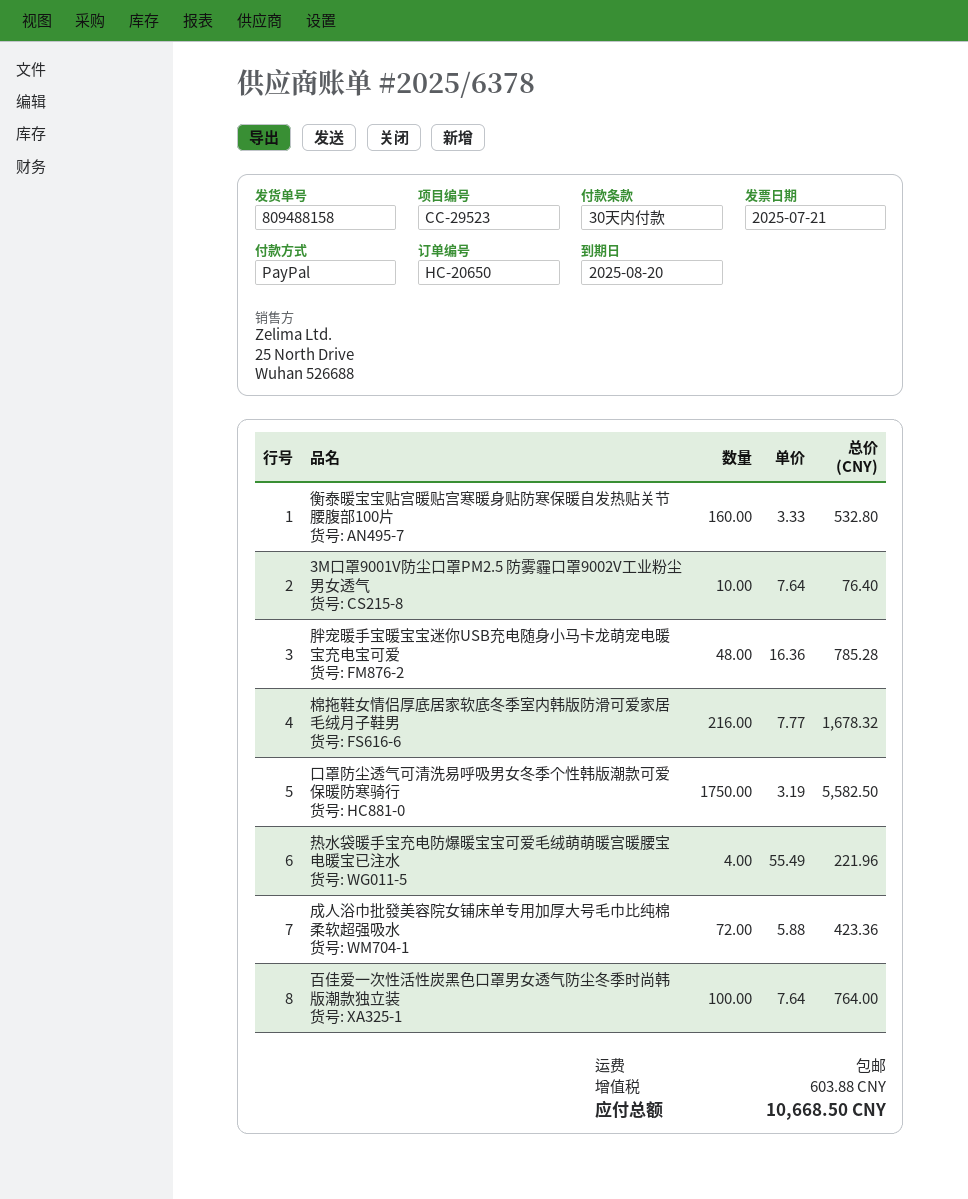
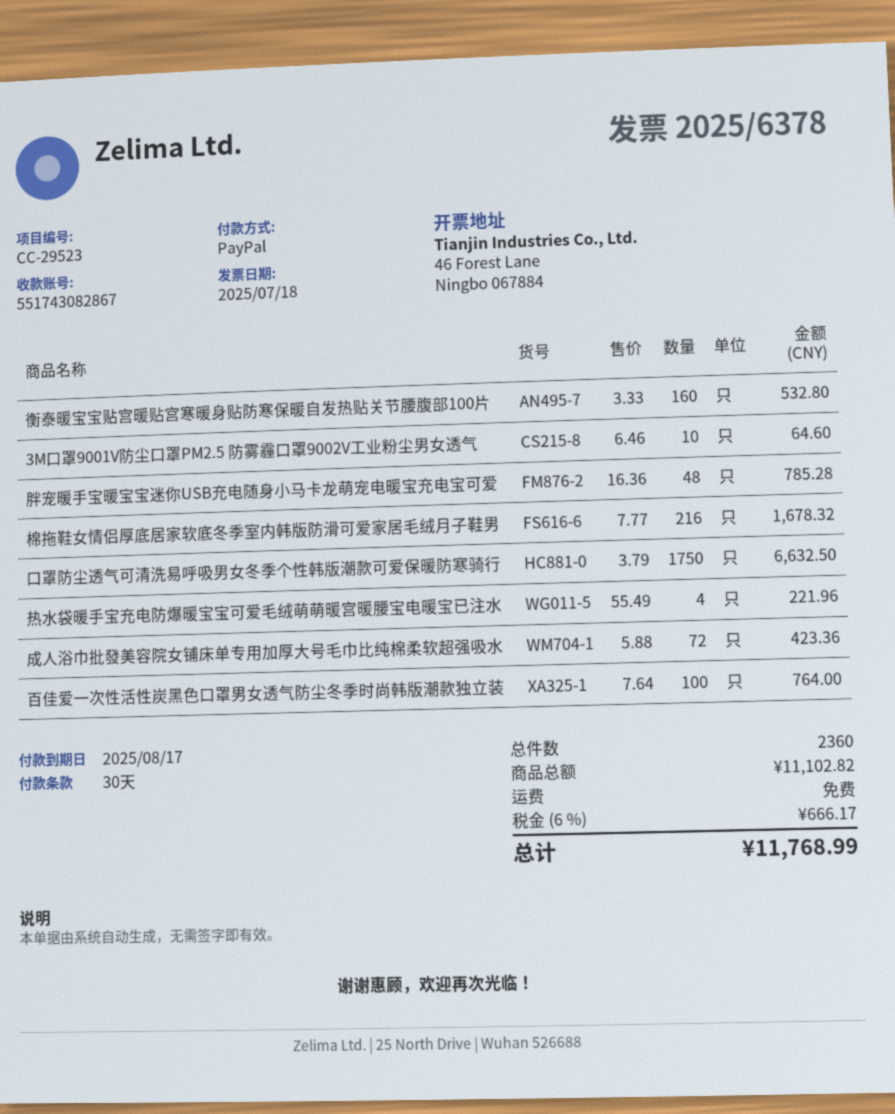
invoice date: 2025-07-21 -> 2025-07-18
due date: 2025-08-20 -> 2025-08-17
3M口罩9001V防尘口罩PM2.5 防雾霾口罩9002V工业粉尘男女透气: 10 x 7.64 = 76.40 -> 10 x 6.46 = 64.60
口罩防尘透气可清洗易呼吸男女冬季个性韩版潮款可爱保暖防寒骑行: 1750 x 3.19 = 5582.50 -> 1750 x 3.79 = 6632.50
tax: 603.88 -> 666.17
total: 10668.50 -> 11768.99

